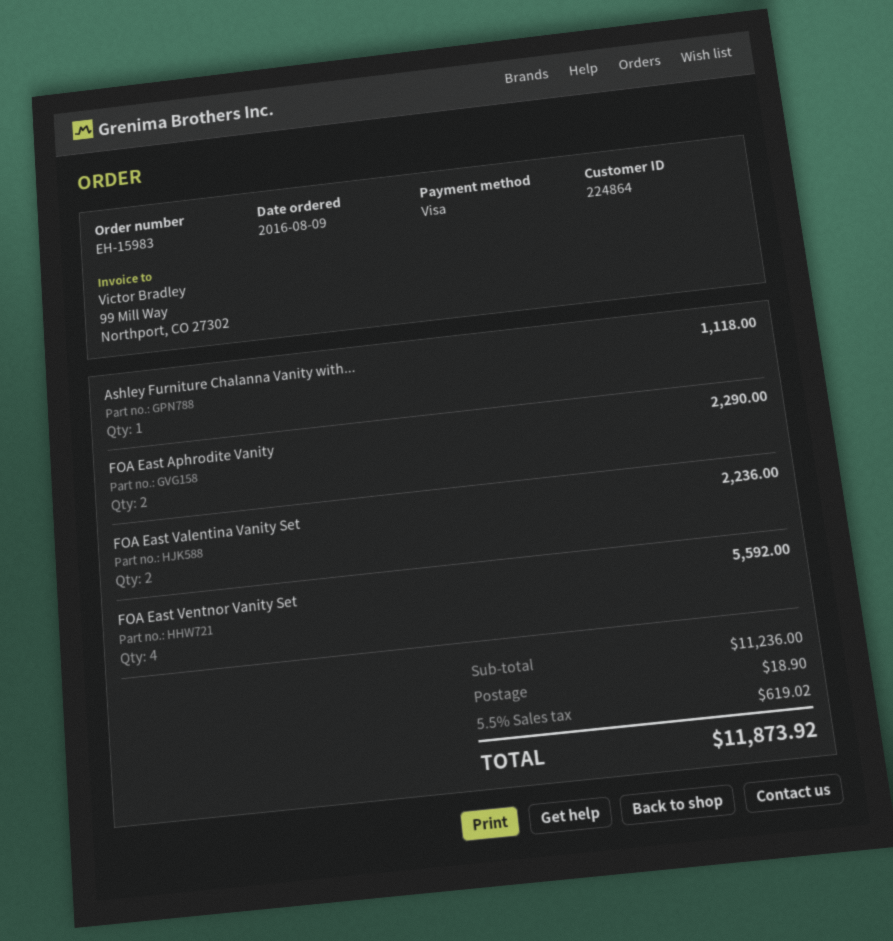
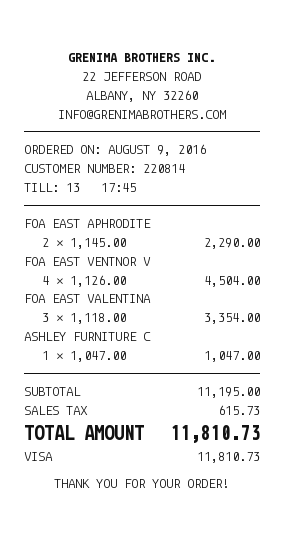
customer number: 224864 -> 220814
Ashley Furniture Chalanna Vanity with...: 1 for 1118.00 -> 1 for 1047.00
FOA East Valentina Vanity Set: 2 for 2236.00 -> 3 for 3354.00
FOA East Ventnor Vanity Set: 4 for 5592.00 -> 4 for 4504.00
subtotal: 11236.00 -> 11195.00
shipping: 18.90 -> none
tax: 619.02 -> 615.73
total: 11873.92 -> 11810.73

